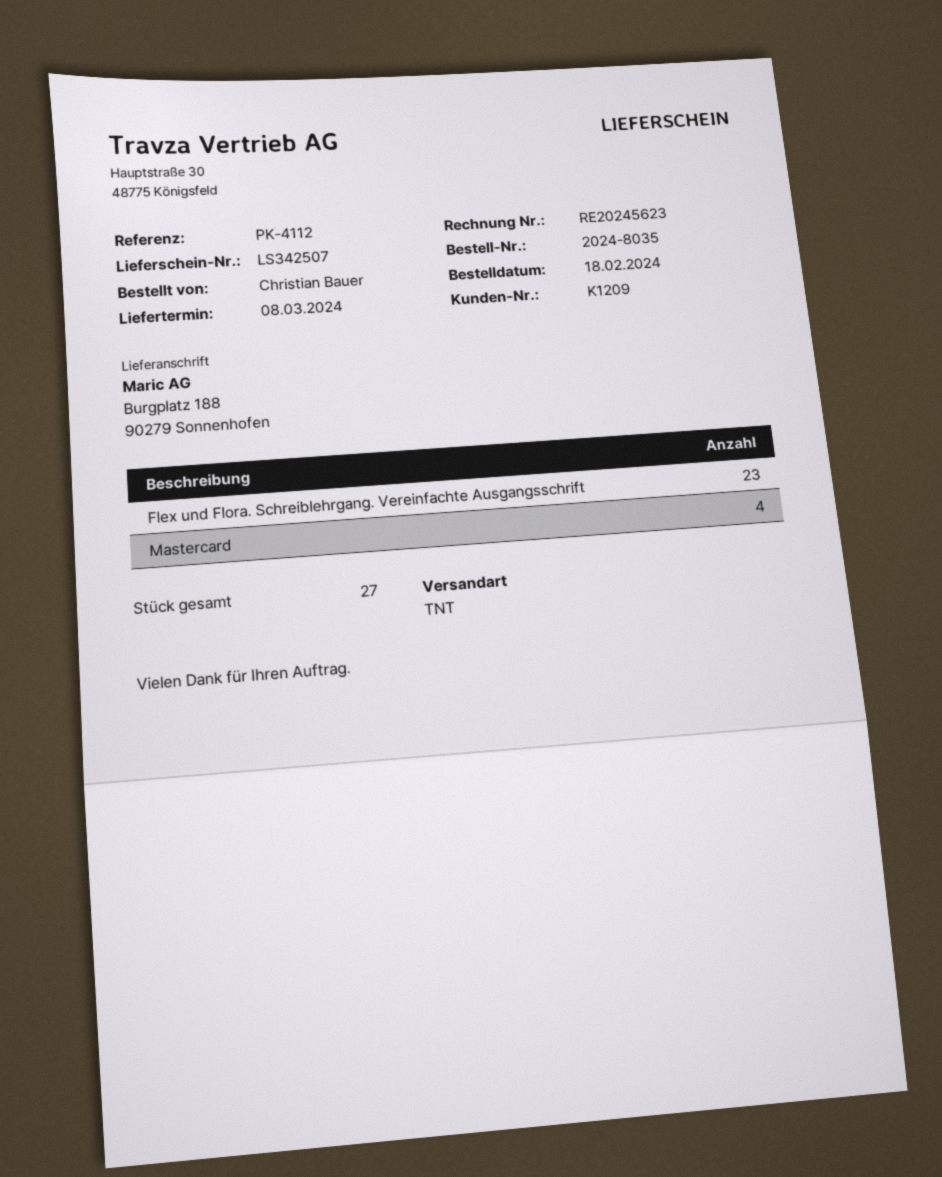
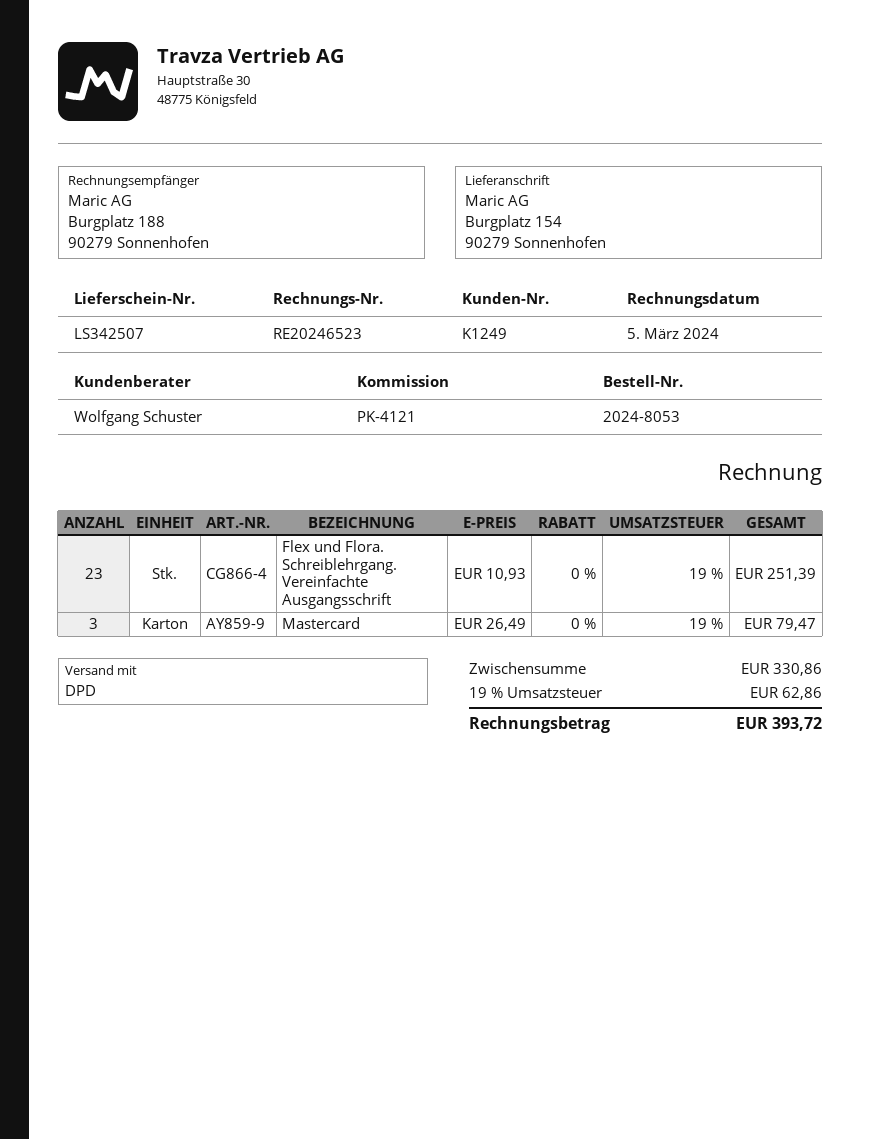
order number: 2024-8035 -> 2024-8053
invoice number: RE20245623 -> RE20246523
customer number: K1209 -> K1249
reference: PK-4112 -> PK-4121
shipping method: TNT -> DPD
ship to: Burgplatz 188, 90279 Sonnenhofen -> Burgplatz 154, 90279 Sonnenhofen
Mastercard: 4 -> 3

